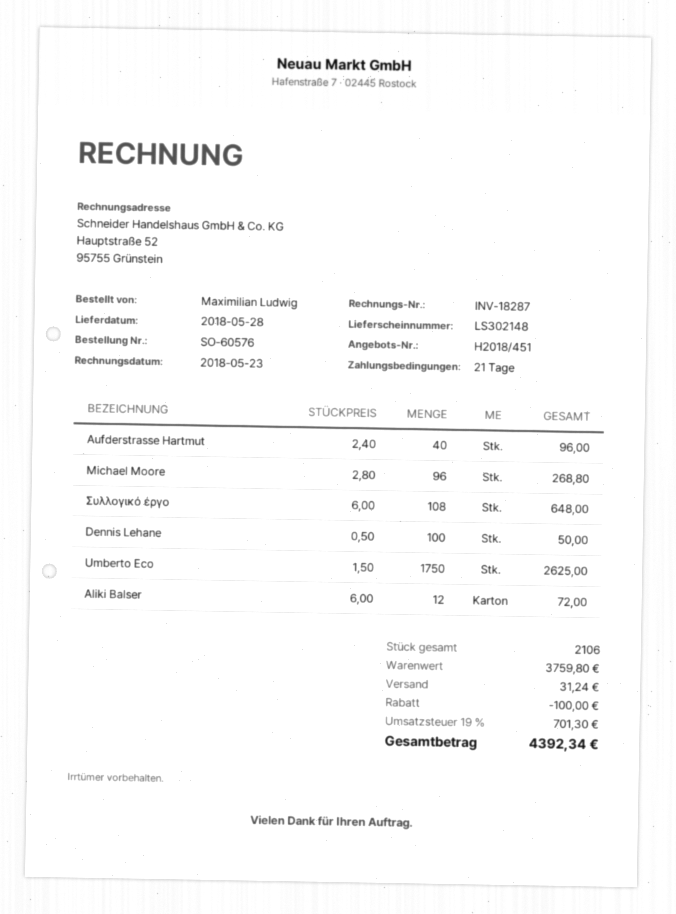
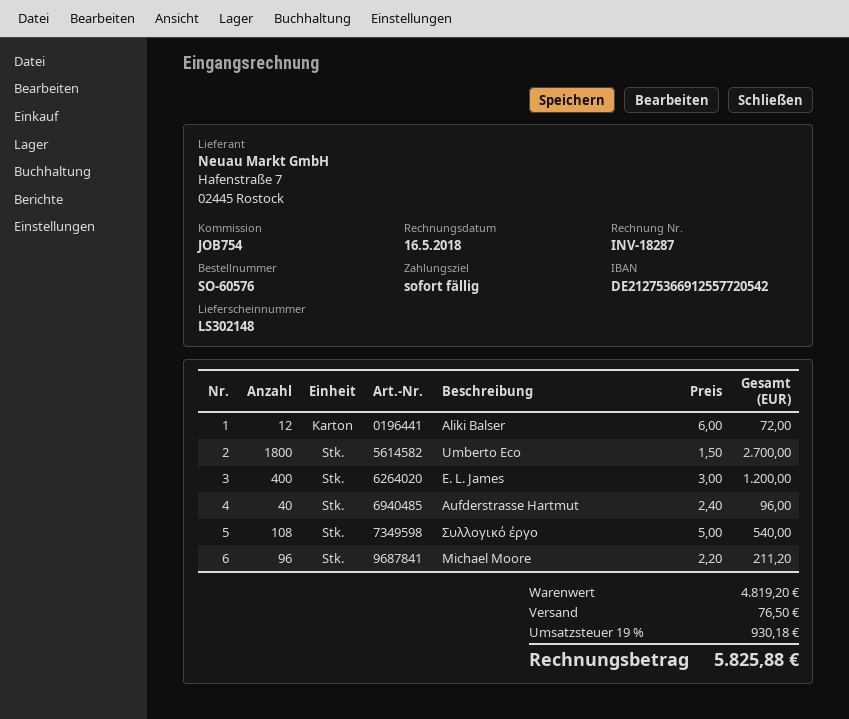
invoice date: 2018-05-23 -> 2018-05-16
payment terms: 21 days -> on receipt
Michael Moore: 96 x 2.80 = 268.80 -> 96 x 2.20 = 211.20
Συλλογικό έργο: 108 x 6.00 = 648.00 -> 108 x 5.00 = 540.00
Dennis Lehane: 100 x 0.50 = 50.00 -> none
Umberto Eco: 1750 x 1.50 = 2625.00 -> 1800 x 1.50 = 2700.00
E. L. James: none -> 400 x 3.00 = 1200.00
subtotal: 3759.80 -> 4819.20
discount: 100.00 -> none
shipping: 31.24 -> 76.50
tax: 19% = 701.30 -> 19% = 930.18
total: 4392.34 -> 5825.88

